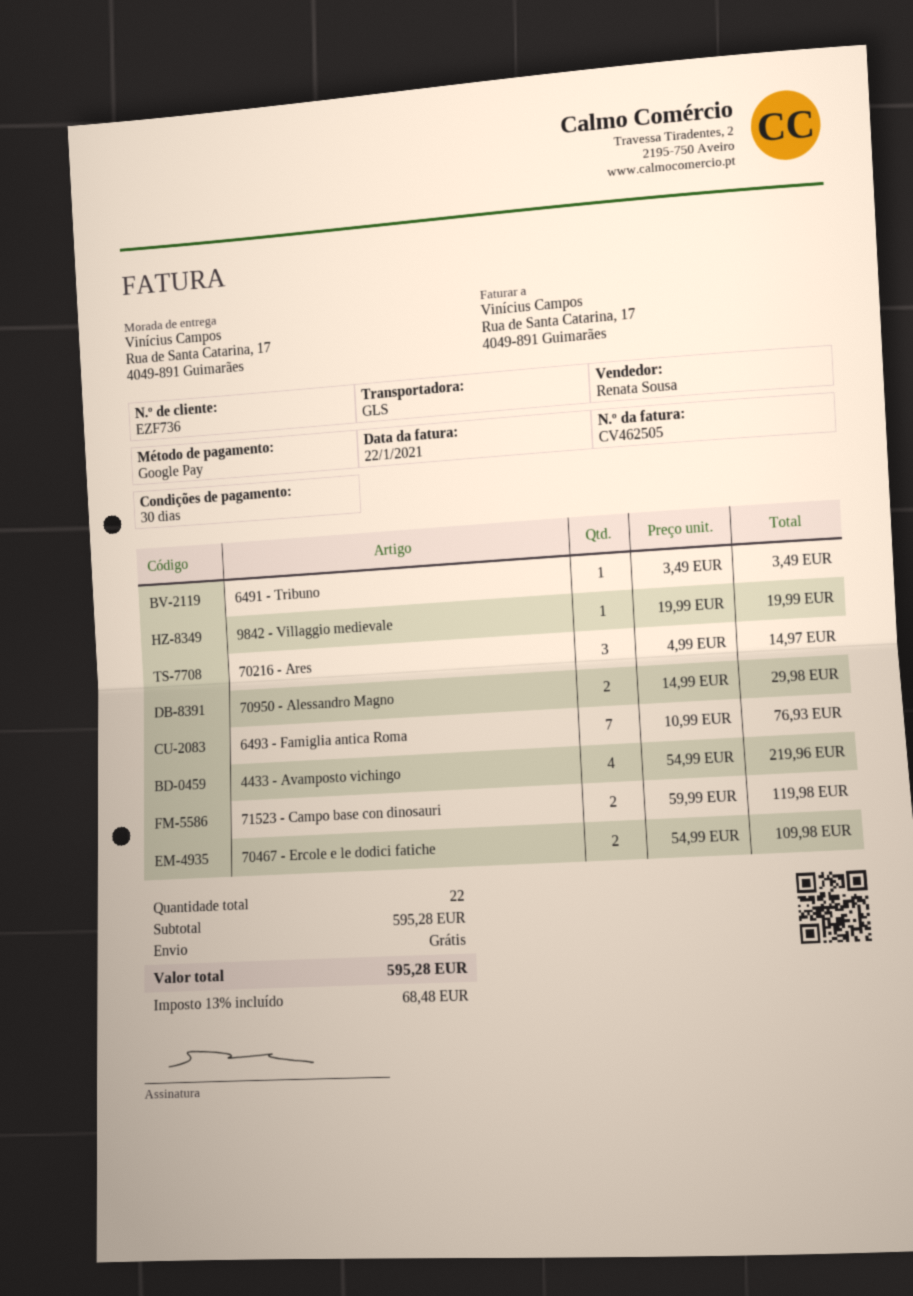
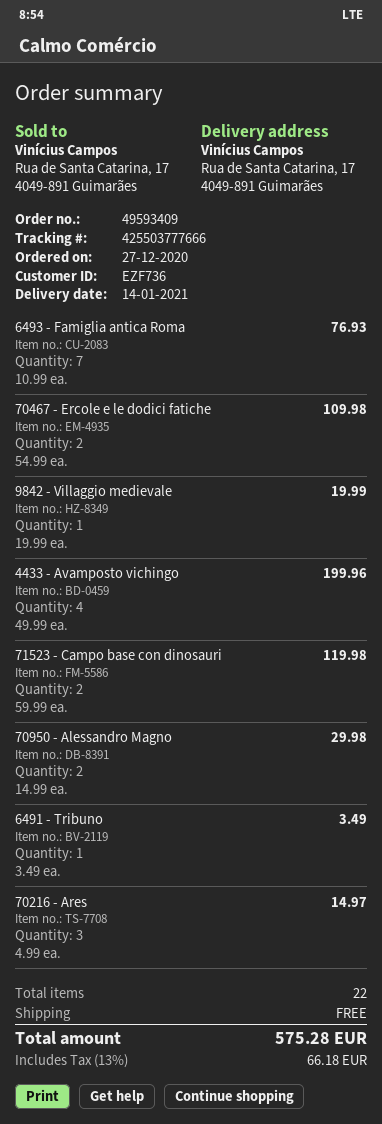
4433 - Avamposto vichingo: 4 x 54.99 = 219.96 -> 4 x 49.99 = 199.96
tax: 13% = 68.48 -> 13% = 66.18
total: 595.28 -> 575.28

